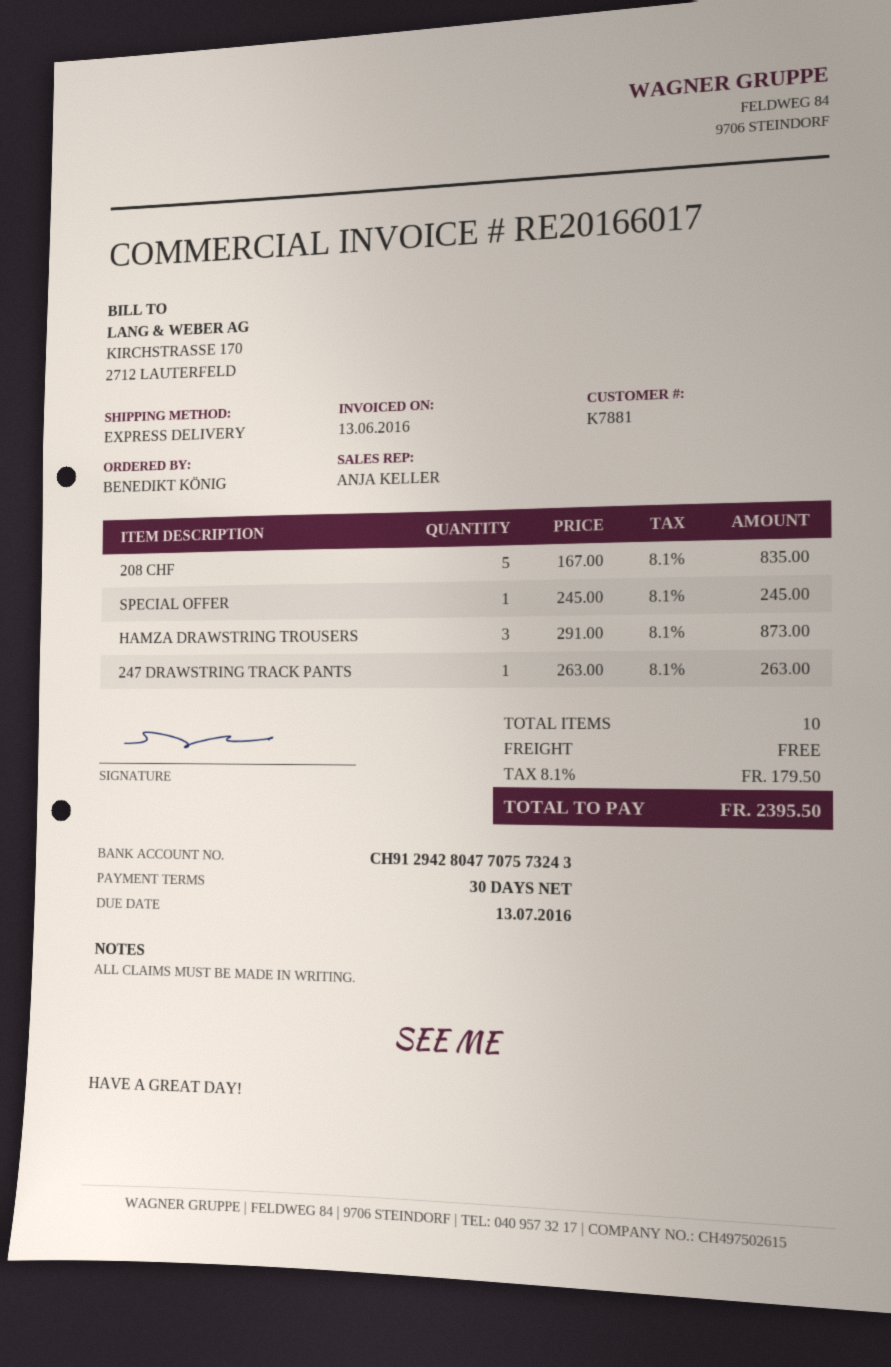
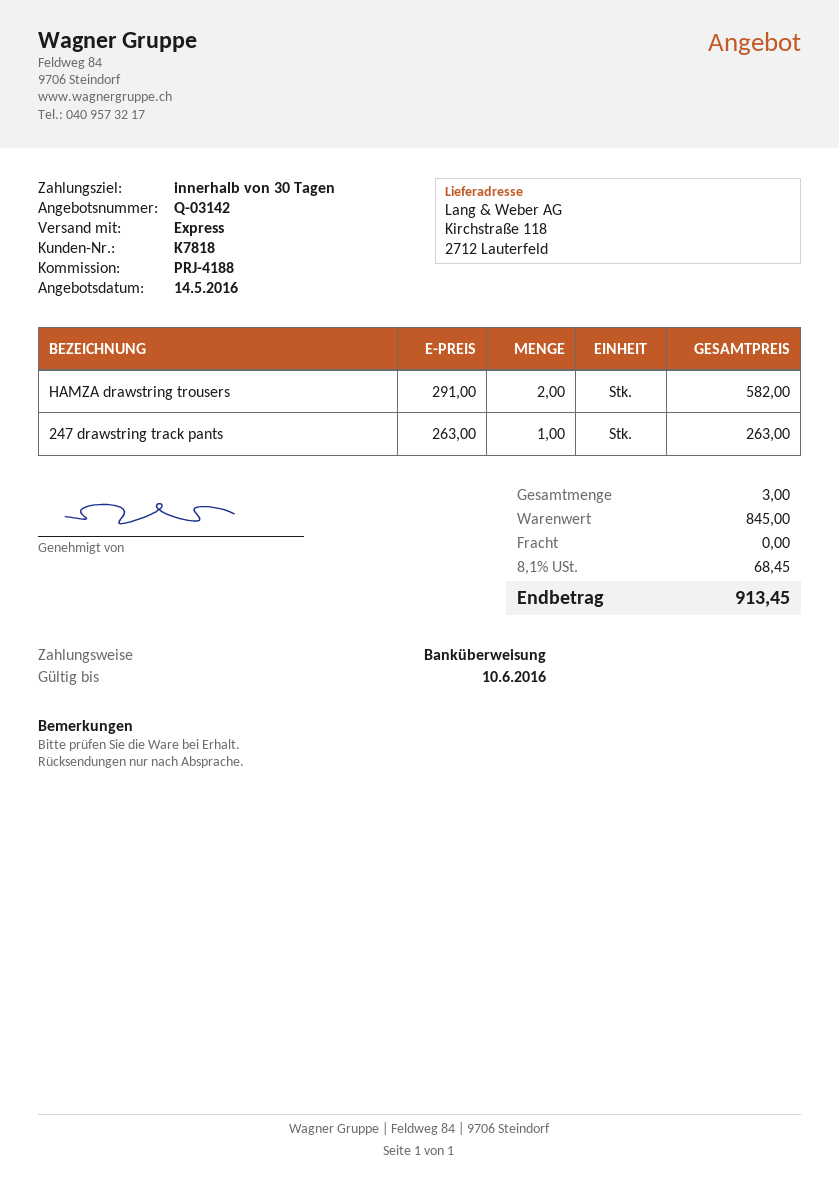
customer number: K7881 -> K7818
208 CHF: 5 x 167.00 = 835.00 -> none
SPECIAL OFFER: 1 x 245.00 = 245.00 -> none
HAMZA DRAWSTRING TROUSERS: 3 x 291.00 = 873.00 -> 2 x 291.00 = 582.00
total quantity: 10 -> 3
tax: 8.1% = 179.50 -> 8.1% = 68.45
total: 2395.50 -> 913.45

